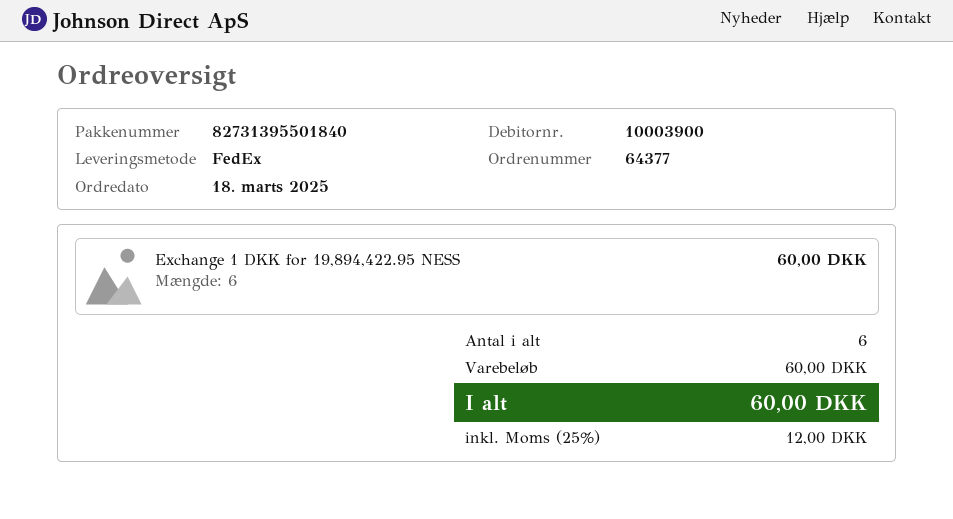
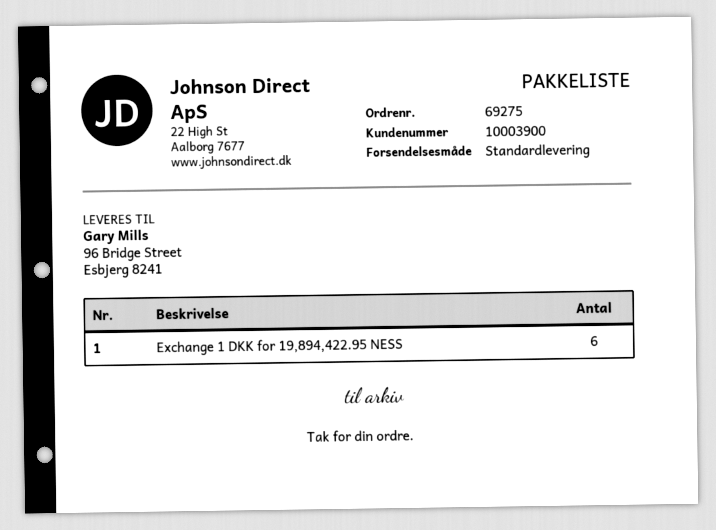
order number: 64377 -> 69275
shipping method: FedEx -> standard

